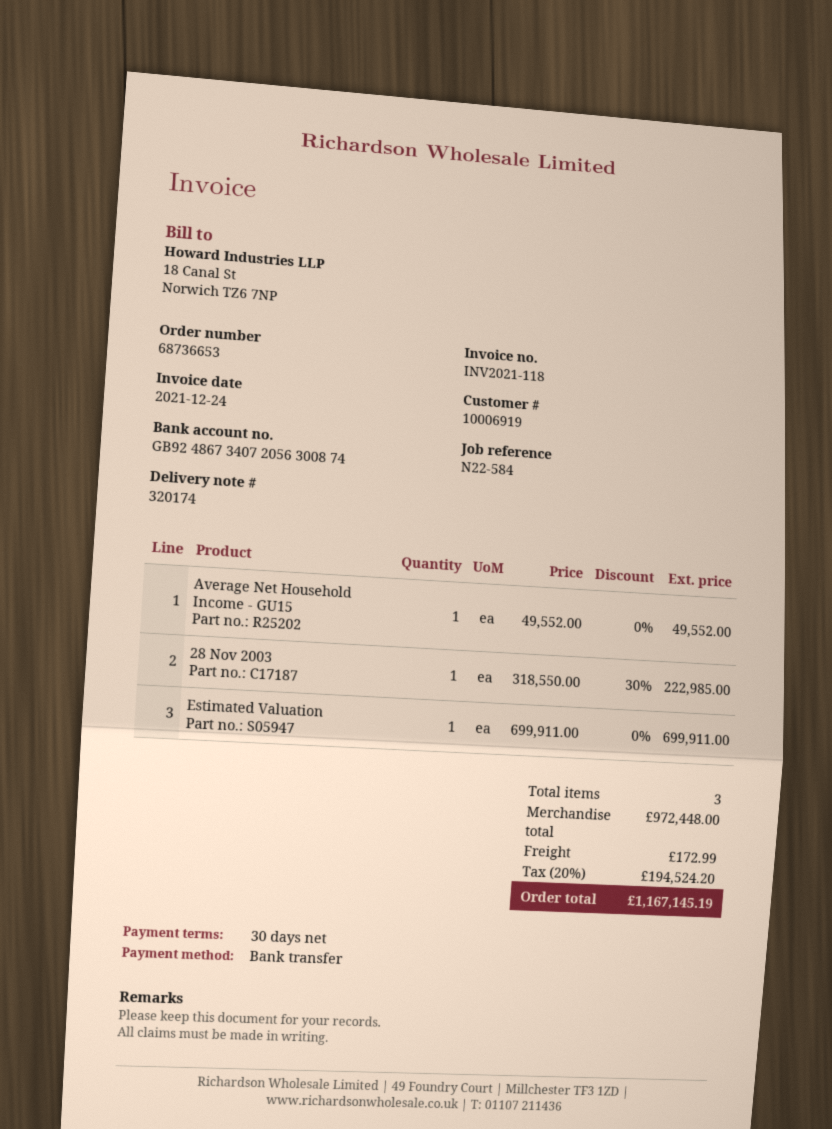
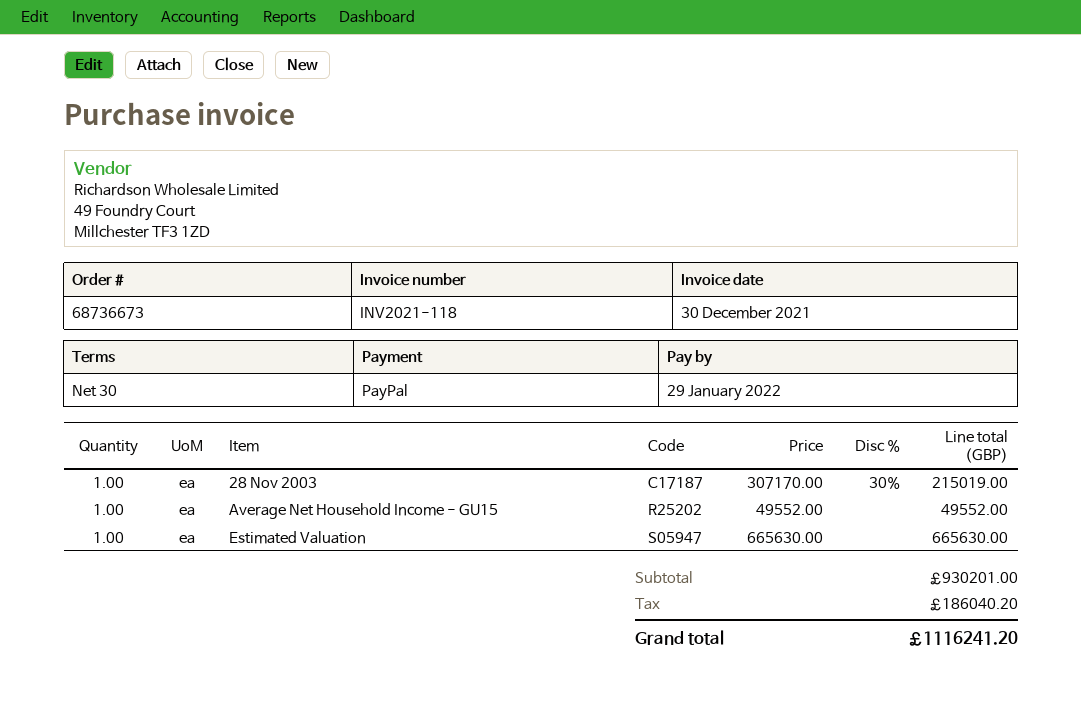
order number: 68736653 -> 68736673
invoice date: 2021-12-24 -> 2021-12-30
payment method: bank transfer -> PayPal
28 Nov 2003: 1 x 318550.00 - 30% = 222985.00 -> 1 x 307170.00 - 30% = 215019.00
Estimated Valuation: 1 x 699911.00 = 699911.00 -> 1 x 665630.00 = 665630.00
subtotal: 972448.00 -> 930201.00
shipping: 172.99 -> none
tax: 194524.20 -> 186040.20
total: 1167145.19 -> 1116241.20

